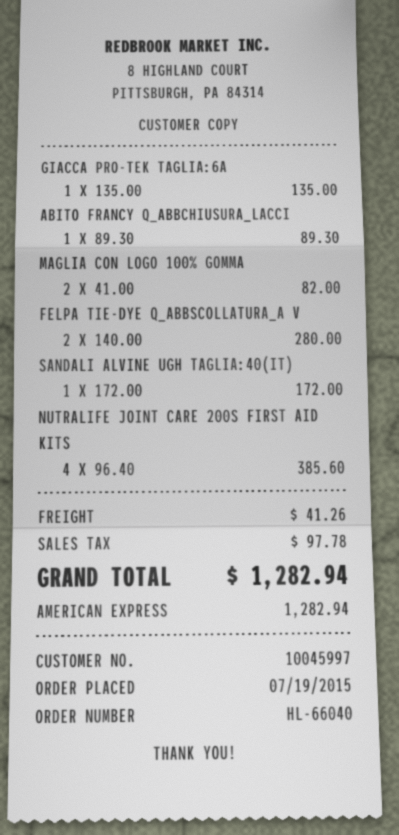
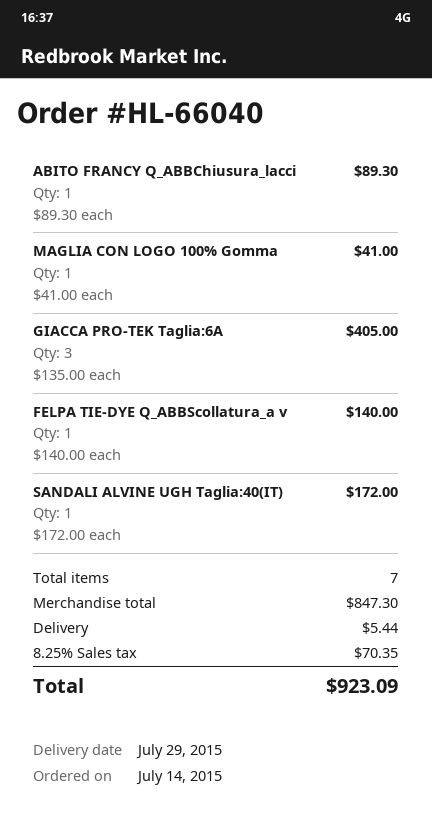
order date: 2015-07-19 -> 2015-07-14
GIACCA PRO-TEK TAGLIA:6A: 1 x 135.00 = 135.00 -> 3 x 135.00 = 405.00
MAGLIA CON LOGO 100% GOMMA: 2 x 41.00 = 82.00 -> 1 x 41.00 = 41.00
FELPA TIE-DYE Q_ABBSCOLLATURA_A V: 2 x 140.00 = 280.00 -> 1 x 140.00 = 140.00
NUTRALIFE JOINT CARE 200S FIRST AID KITS: 4 x 96.40 = 385.60 -> none
shipping: 41.26 -> 5.44
tax: 97.78 -> 70.35
total: 1282.94 -> 923.09

